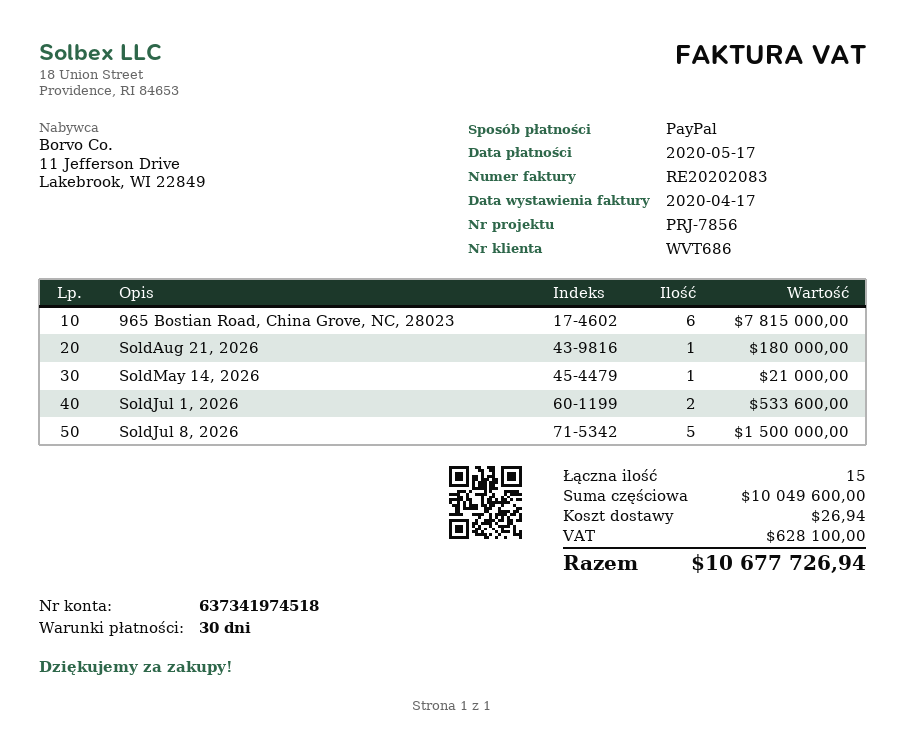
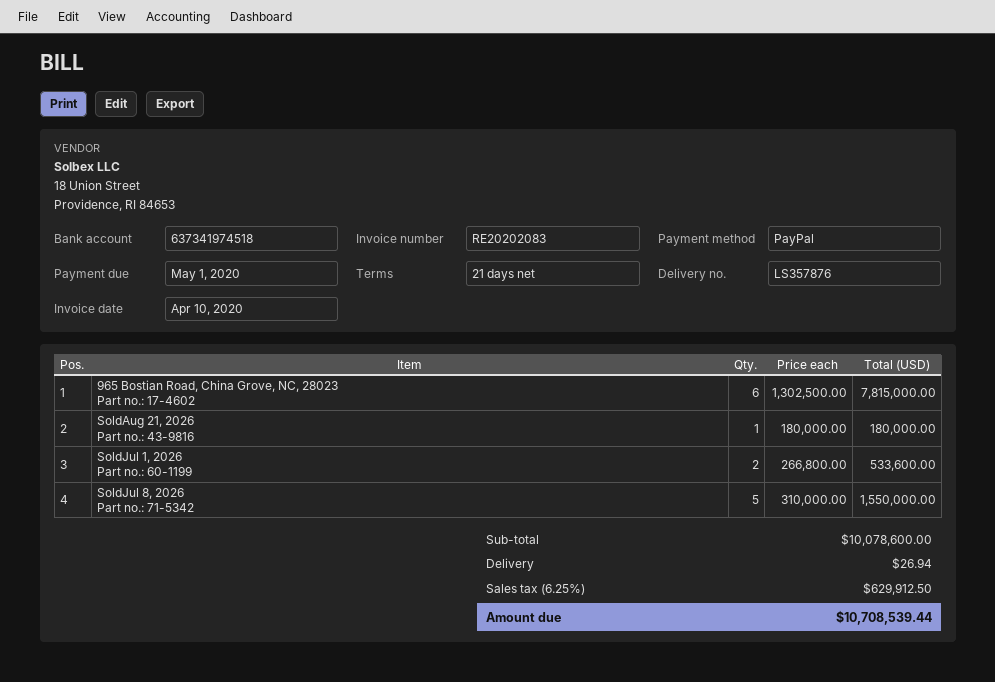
invoice date: 2020-04-17 -> 2020-04-10
payment terms: 30 days -> 21 days
due date: 2020-05-17 -> 2020-05-01
SoldMay 14, 2026: 1 for 21000.00 -> none
SoldJul 8, 2026: 5 for 1500000.00 -> 5 for 1550000.00
subtotal: 10049600.00 -> 10078600.00
tax: 628100.00 -> 629912.50
total: 10677726.94 -> 10708539.44

